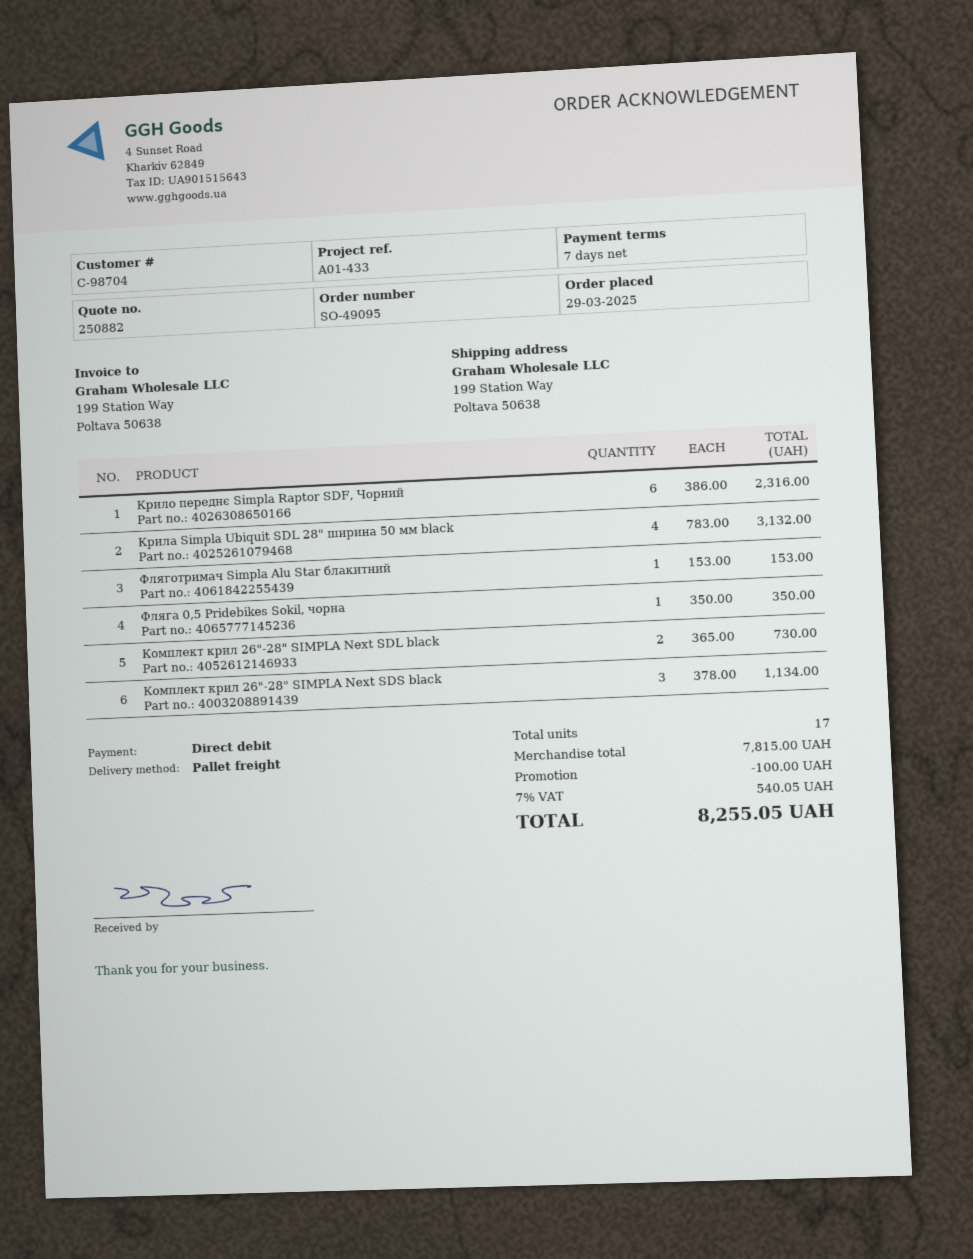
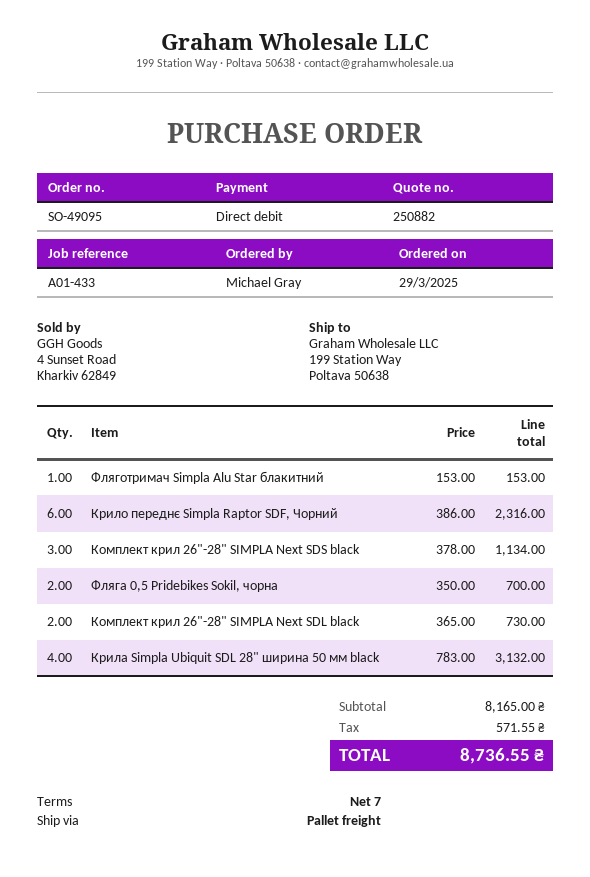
Фляга 0,5 Pridebikes Sokil, чорна: 1 x 350.00 = 350.00 -> 2 x 350.00 = 700.00
subtotal: 7815.00 -> 8165.00
discount: 100.00 -> none
tax: 540.05 -> 571.55
total: 8255.05 -> 8736.55

